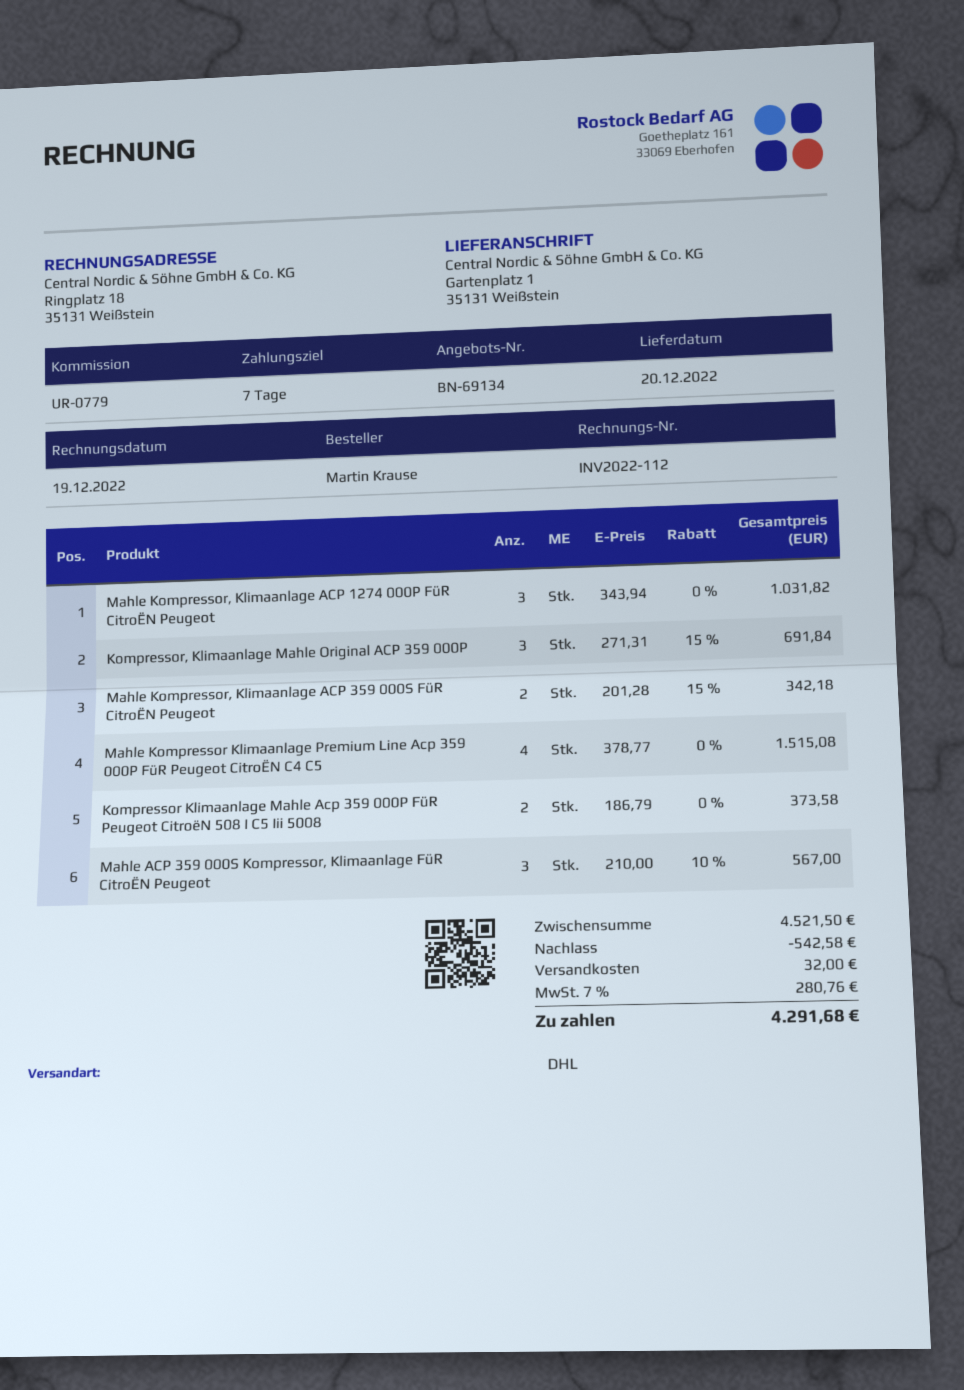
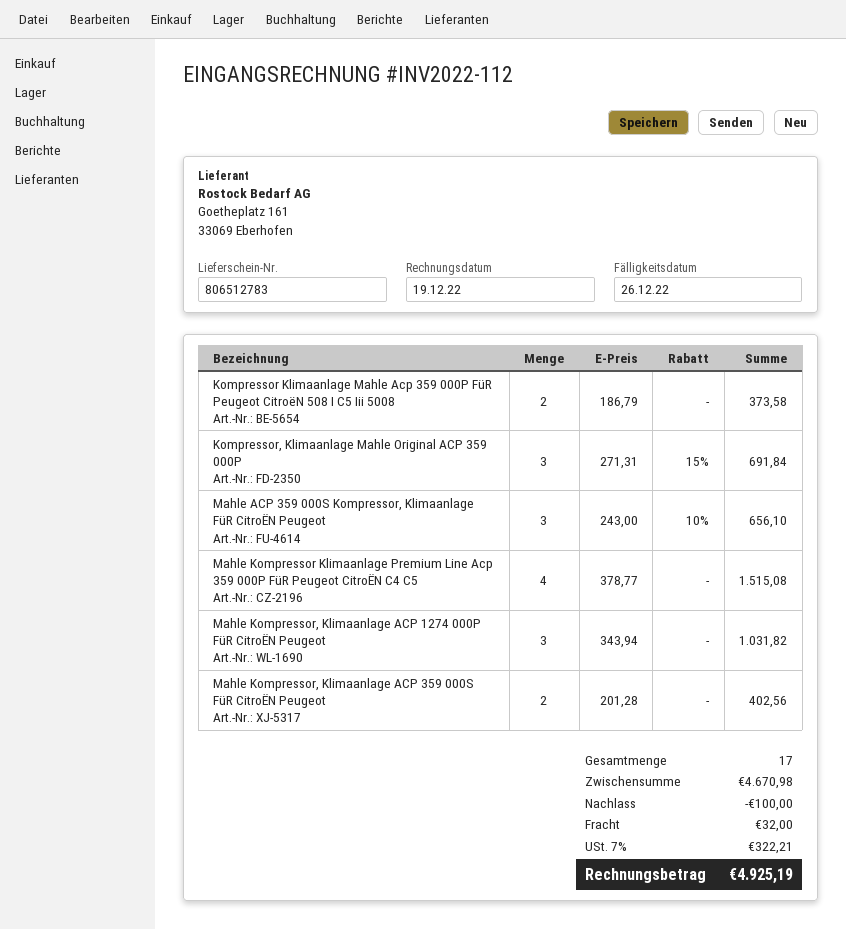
Mahle Kompressor, Klimaanlage ACP 359 000S FüR CitroËN Peugeot: 2 x 201.28 - 15% = 342.18 -> 2 x 201.28 = 402.56
Mahle ACP 359 000S Kompressor, Klimaanlage FüR CitroËN Peugeot: 3 x 210.00 - 10% = 567.00 -> 3 x 243.00 - 10% = 656.10
subtotal: 4521.50 -> 4670.98
discount: 542.58 -> 100.00
tax: 7% = 280.76 -> 7% = 322.21
total: 4291.68 -> 4925.19

